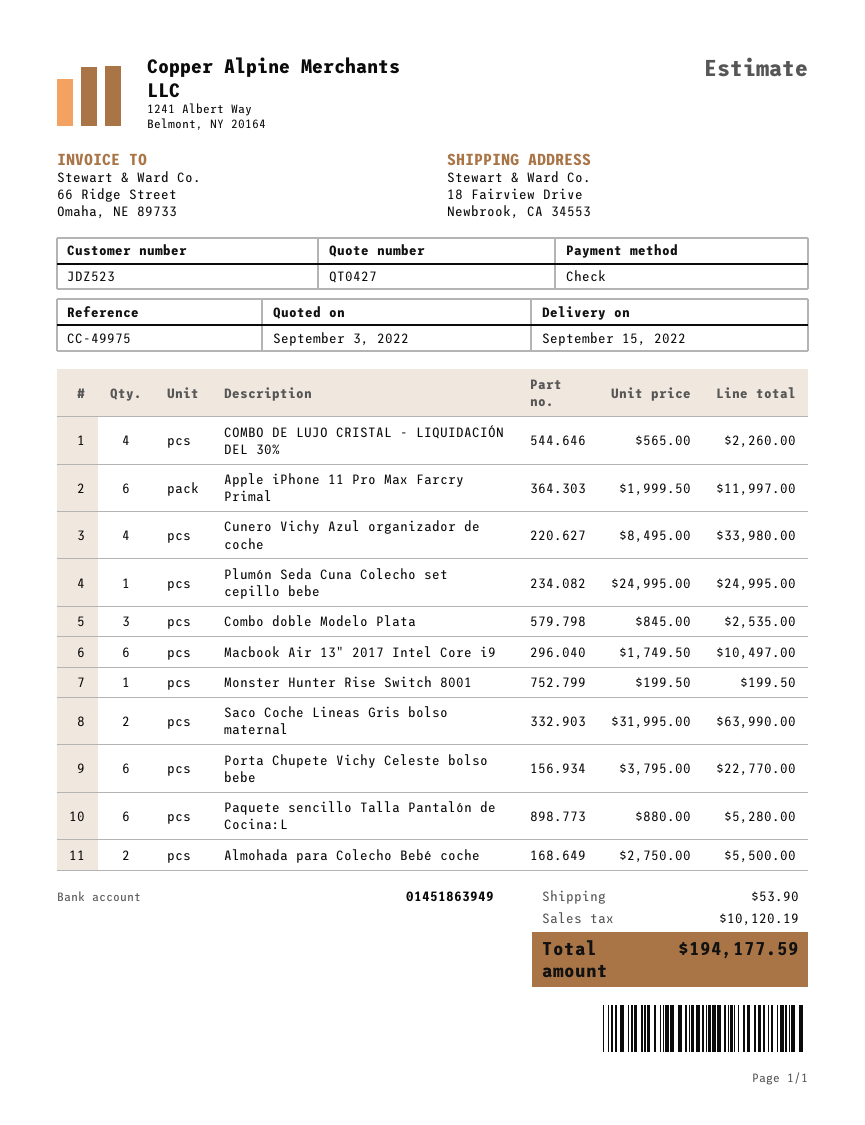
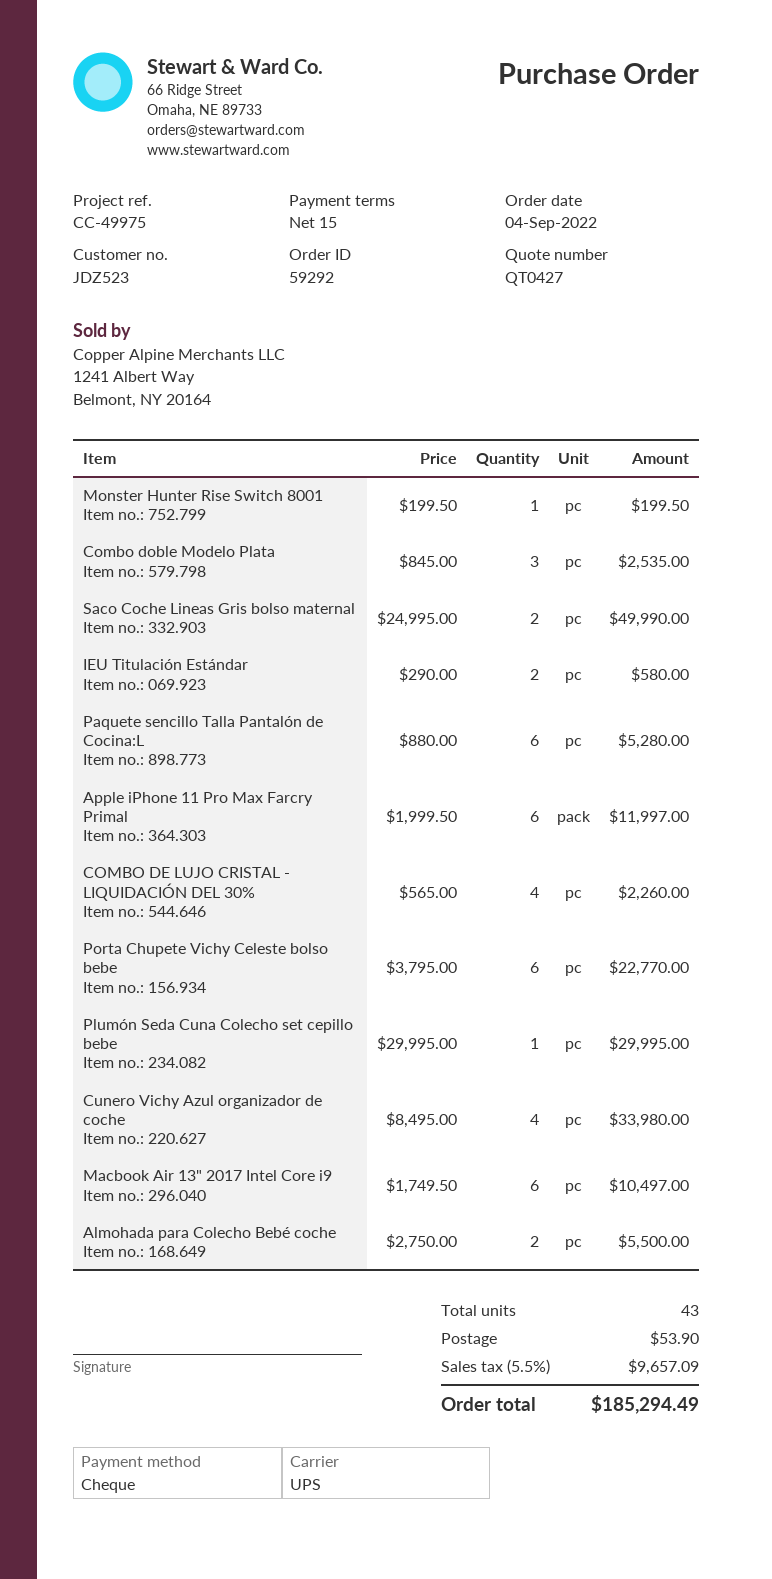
Plumón Seda Cuna Colecho set cepillo bebe: 1 x 24995.00 = 24995.00 -> 1 x 29995.00 = 29995.00
Saco Coche Lineas Gris bolso maternal: 2 x 31995.00 = 63990.00 -> 2 x 24995.00 = 49990.00
IEU Titulación Estándar: none -> 2 x 290.00 = 580.00
tax: 10120.19 -> 9657.09
total: 194177.59 -> 185294.49

